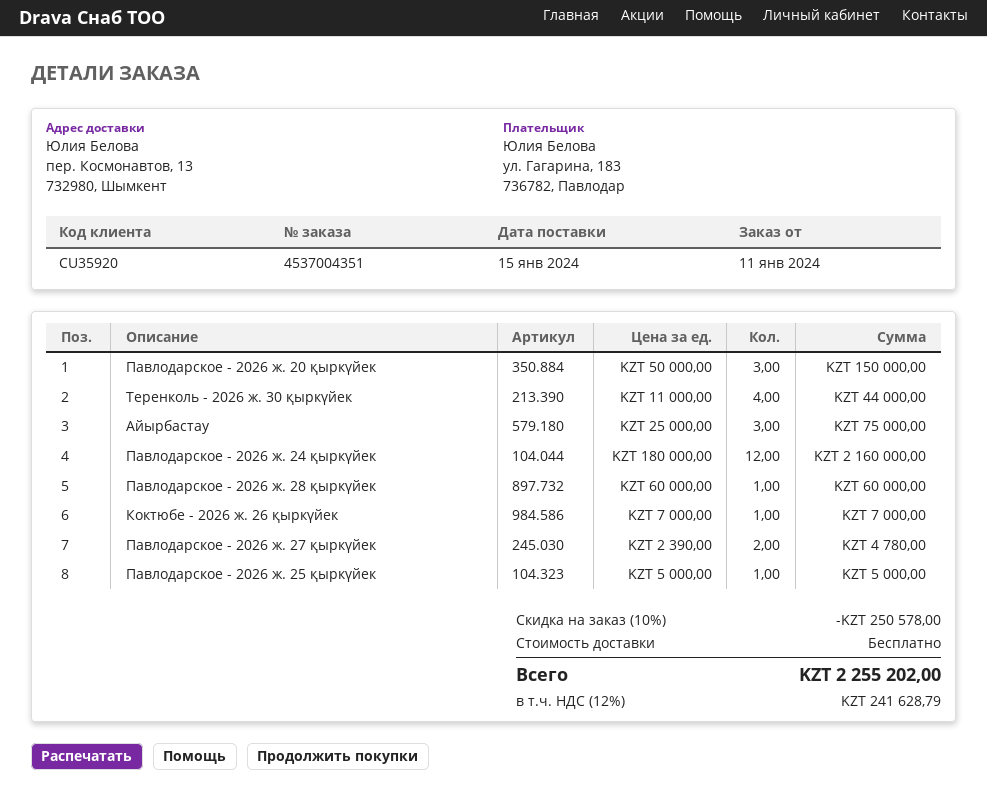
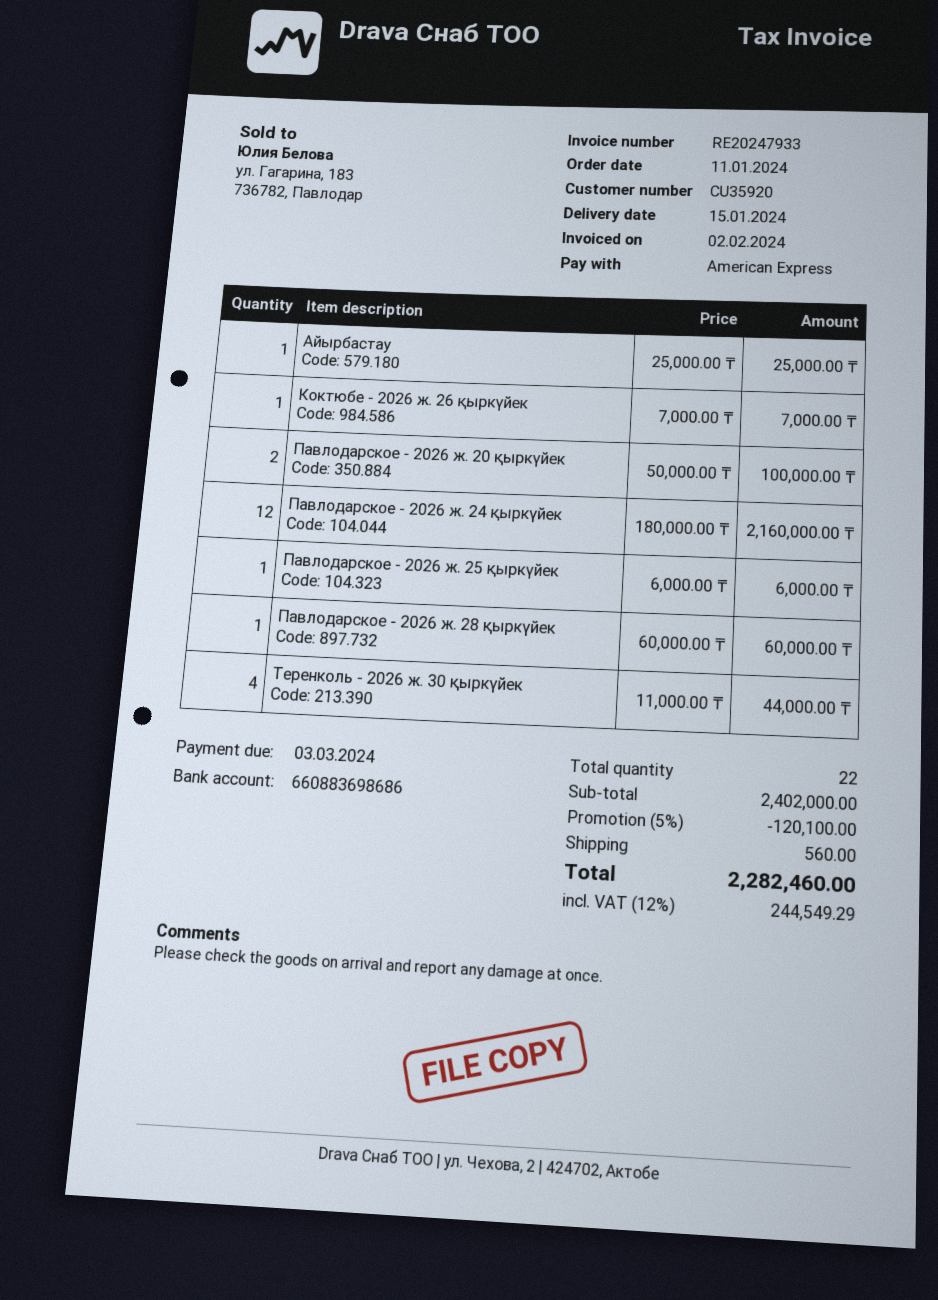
Павлодарское - 2026 ж. 20 қыркүйек: 3 x 50000.00 = 150000.00 -> 2 x 50000.00 = 100000.00
Айырбастау: 3 x 25000.00 = 75000.00 -> 1 x 25000.00 = 25000.00
Павлодарское - 2026 ж. 27 қыркүйек: 2 x 2390.00 = 4780.00 -> none
Павлодарское - 2026 ж. 25 қыркүйек: 1 x 5000.00 = 5000.00 -> 1 x 6000.00 = 6000.00
discount: 10% = 250578.00 -> 5% = 120100.00
shipping: 0.00 -> 560.00
tax: 12% = 241628.79 -> 12% = 244549.29
total: 2255202.00 -> 2282460.00

